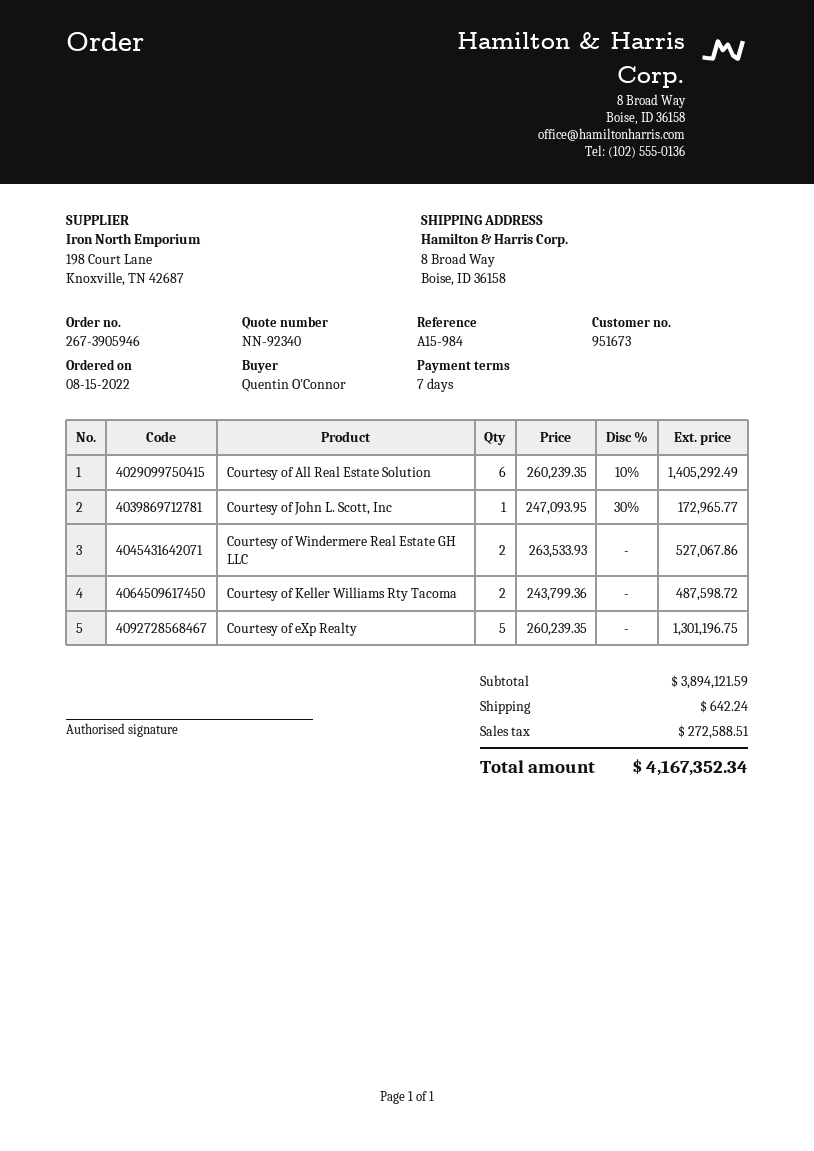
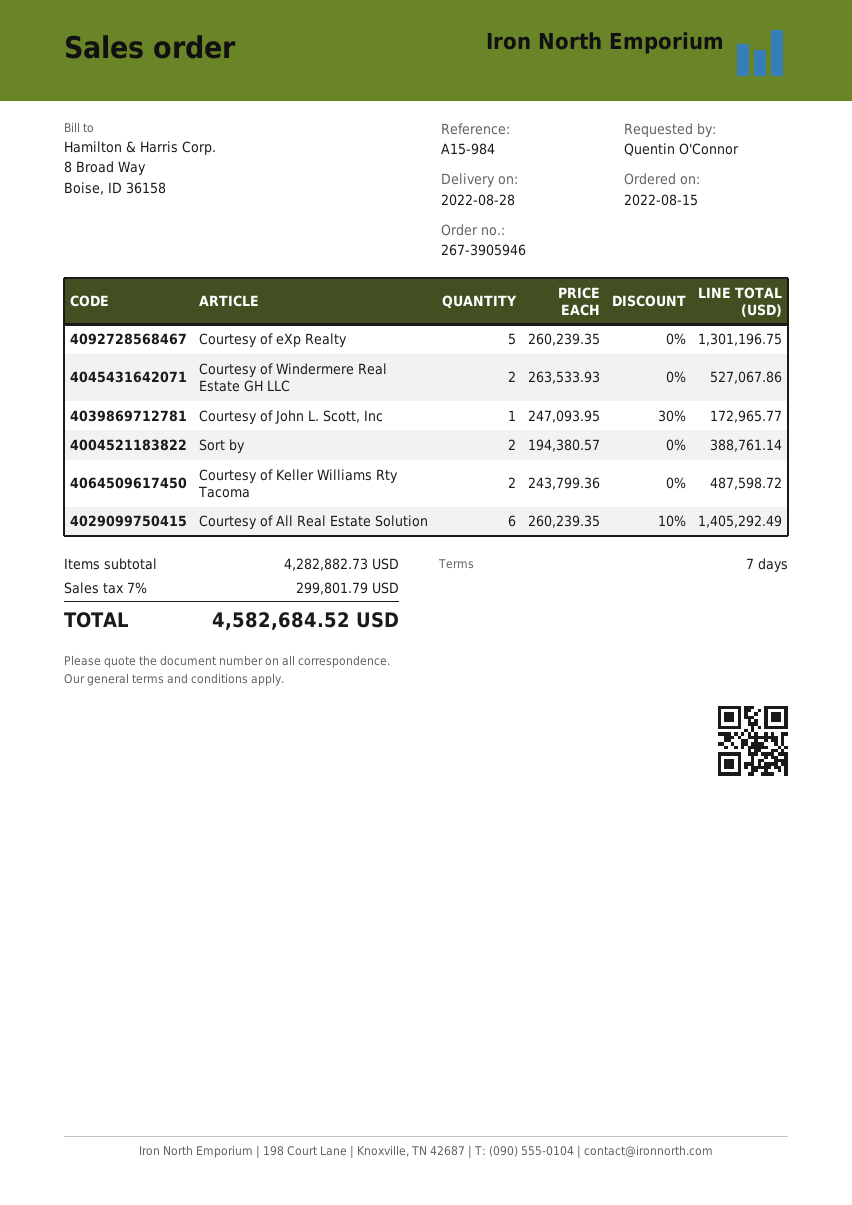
Sort by: none -> 2 x 194380.57 = 388761.14
subtotal: 3894121.59 -> 4282882.73
shipping: 642.24 -> none
tax: 272588.51 -> 299801.79
total: 4167352.34 -> 4582684.52

